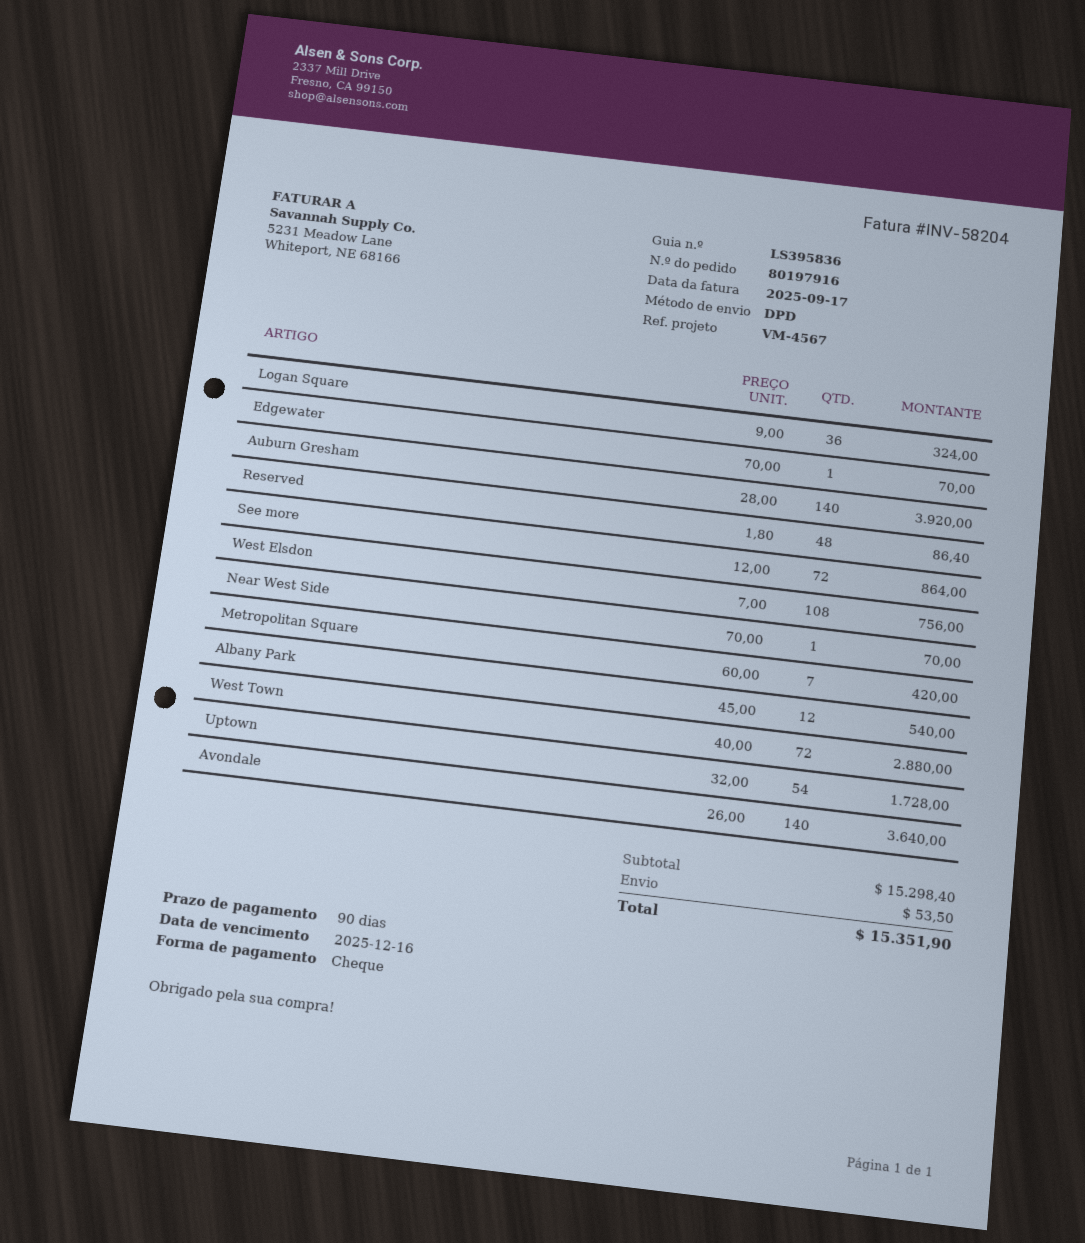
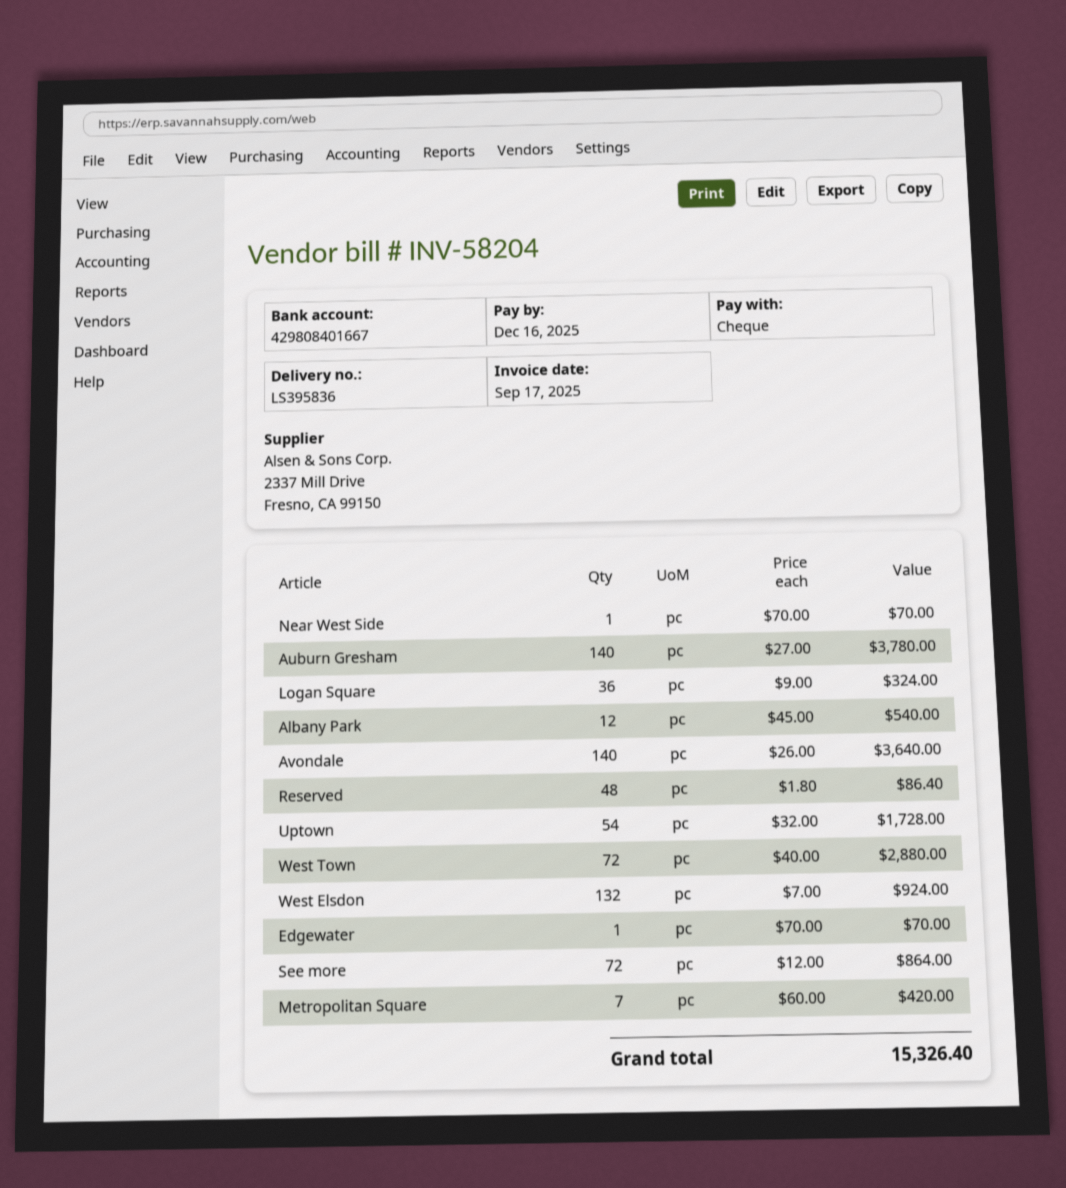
Auburn Gresham: 140 x 28.00 = 3920.00 -> 140 x 27.00 = 3780.00
West Elsdon: 108 x 7.00 = 756.00 -> 132 x 7.00 = 924.00
shipping: 53.50 -> none
total: 15351.90 -> 15326.40

